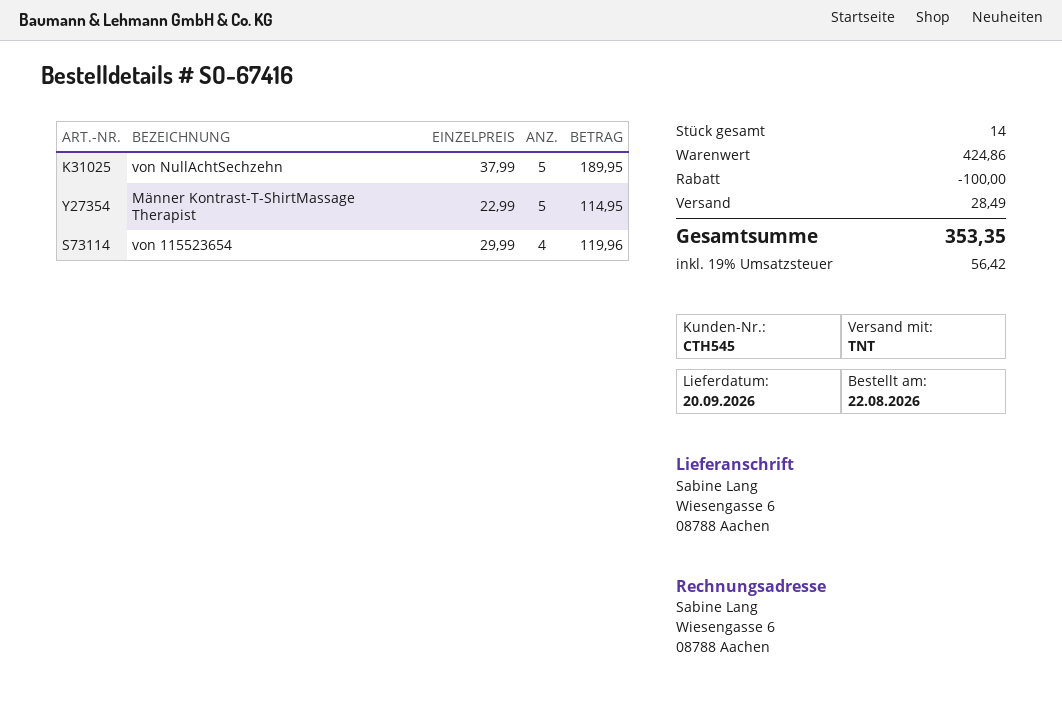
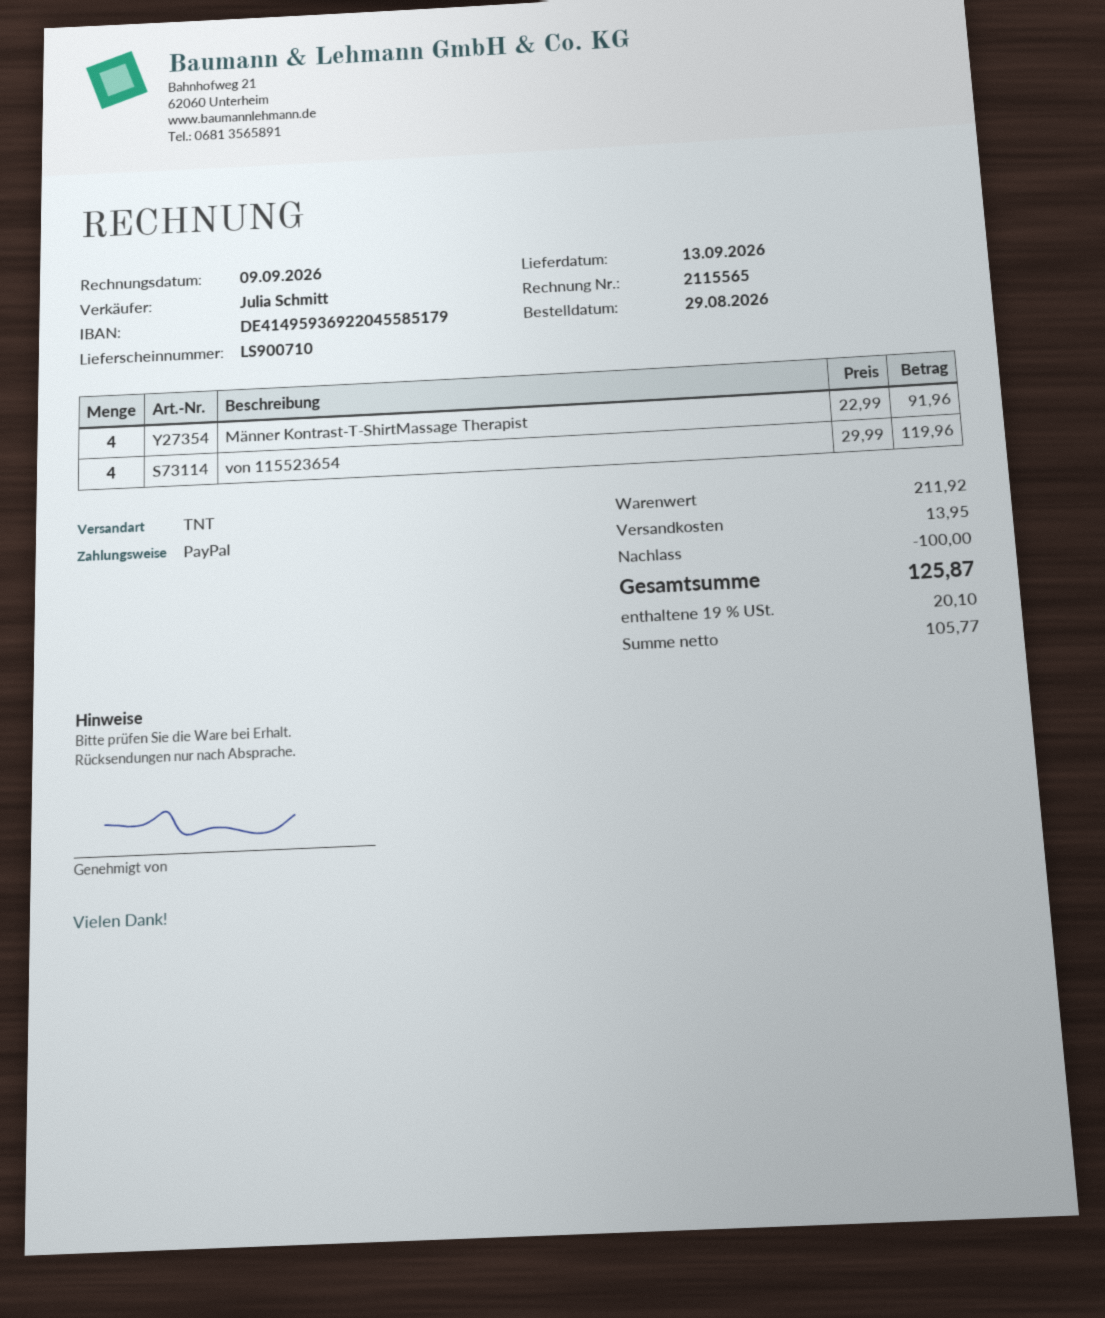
order date: 2026-08-22 -> 2026-08-29
delivery date: 2026-09-20 -> 2026-09-13
von NullAchtSechzehn: 5 x 37.99 = 189.95 -> none
Männer Kontrast-T-ShirtMassage Therapist: 5 x 22.99 = 114.95 -> 4 x 22.99 = 91.96
subtotal: 424.86 -> 211.92
shipping: 28.49 -> 13.95
tax: 19% = 56.42 -> 19% = 20.10
total: 353.35 -> 125.87

